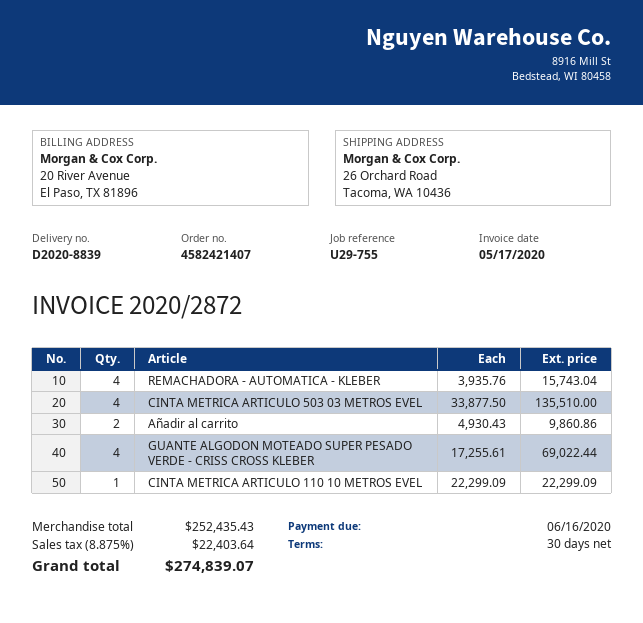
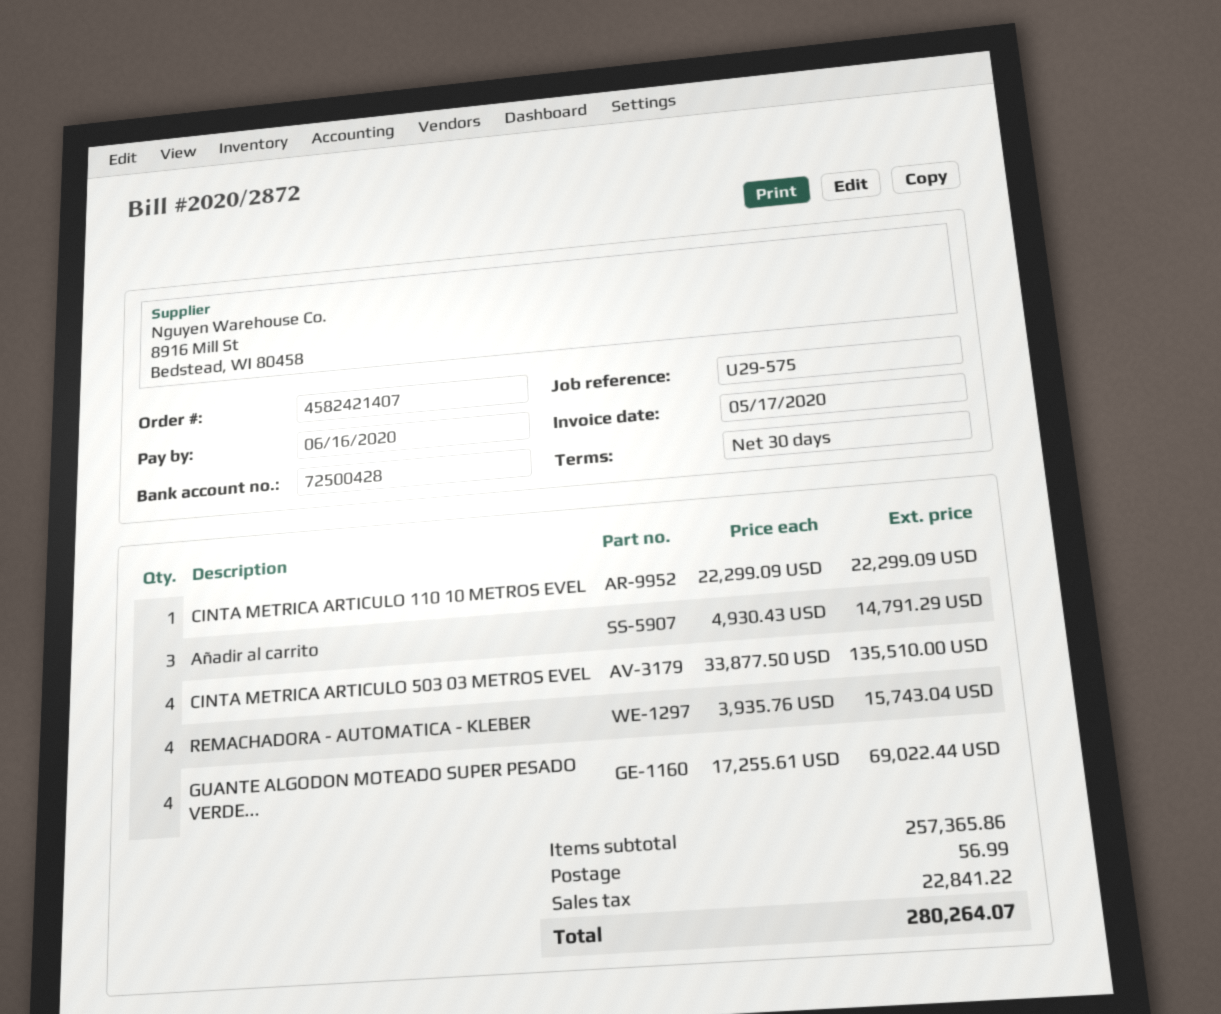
reference: U29-755 -> U29-575
Añadir al carrito: 2 x 4930.43 = 9860.86 -> 3 x 4930.43 = 14791.29
subtotal: 252435.43 -> 257365.86
shipping: none -> 56.99
tax: 22403.64 -> 22841.22
total: 274839.07 -> 280264.07

